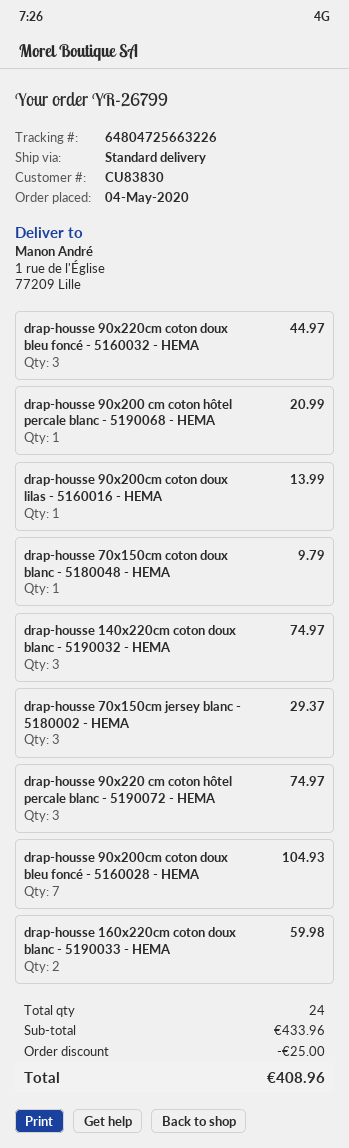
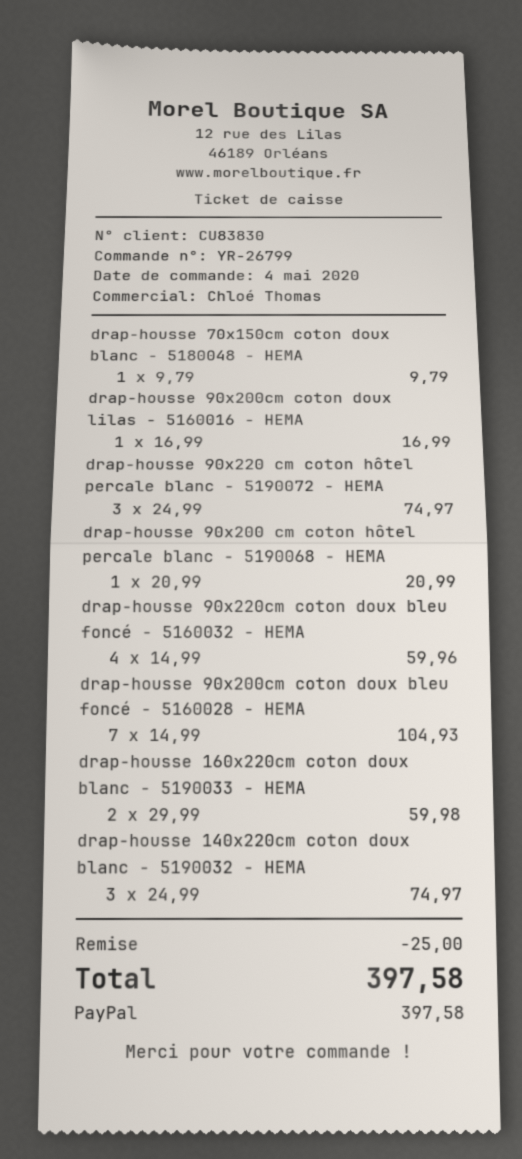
drap-housse 90x220cm coton doux bleu foncé - 5160032 - HEMA: 3 for 44.97 -> 4 for 59.96
drap-housse 90x200cm coton doux lilas - 5160016 - HEMA: 1 for 13.99 -> 1 for 16.99
drap-housse 70x150cm jersey blanc - 5180002 - HEMA: 3 for 29.37 -> none
total: 408.96 -> 397.58

